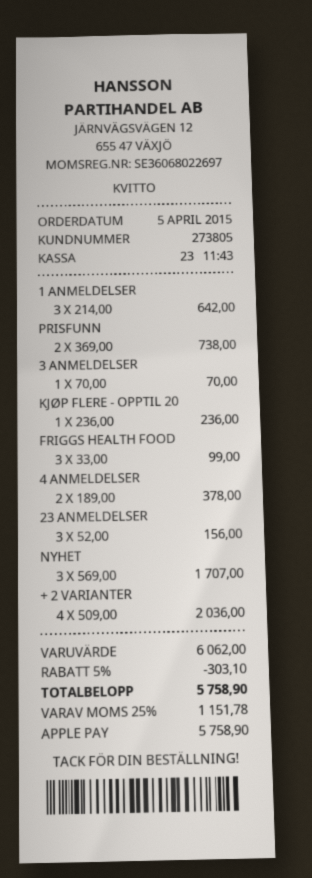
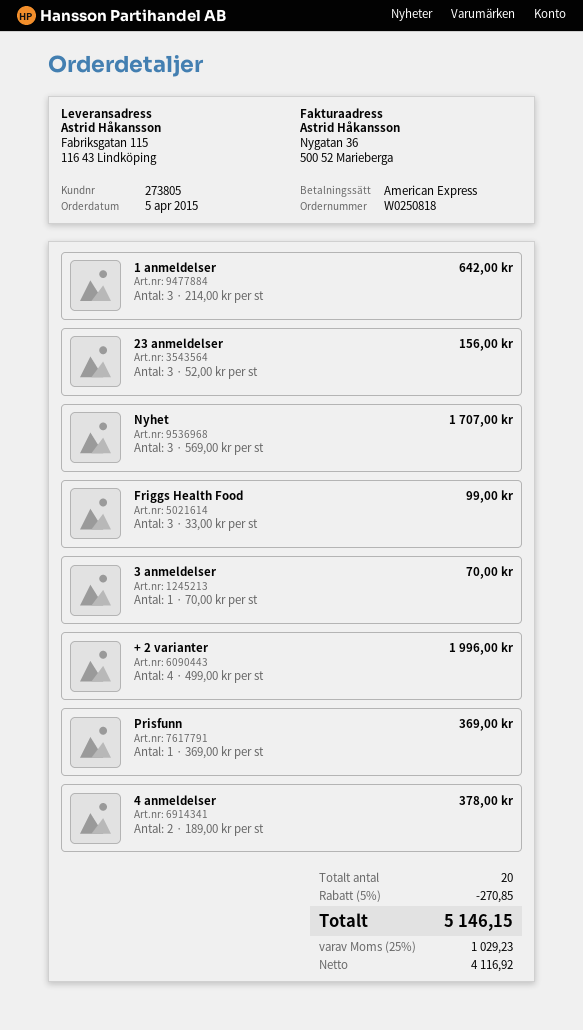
payment method: Apple Pay -> American Express
PRISFUNN: 2 x 369.00 = 738.00 -> 1 x 369.00 = 369.00
KJØP FLERE - OPPTIL 20: 1 x 236.00 = 236.00 -> none
+ 2 VARIANTER: 4 x 509.00 = 2036.00 -> 4 x 499.00 = 1996.00
discount: 5% = 303.10 -> 5% = 270.85
tax: 25% = 1151.78 -> 25% = 1029.23
total: 5758.90 -> 5146.15

